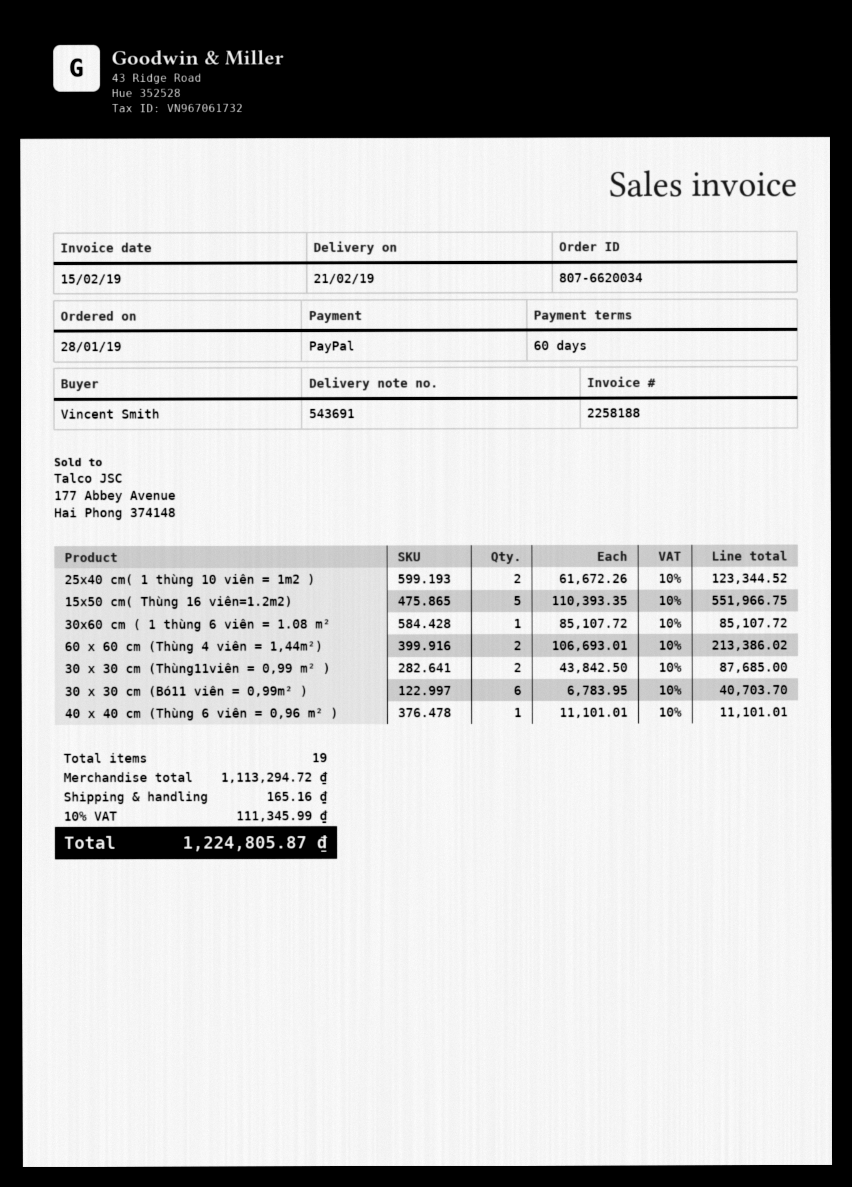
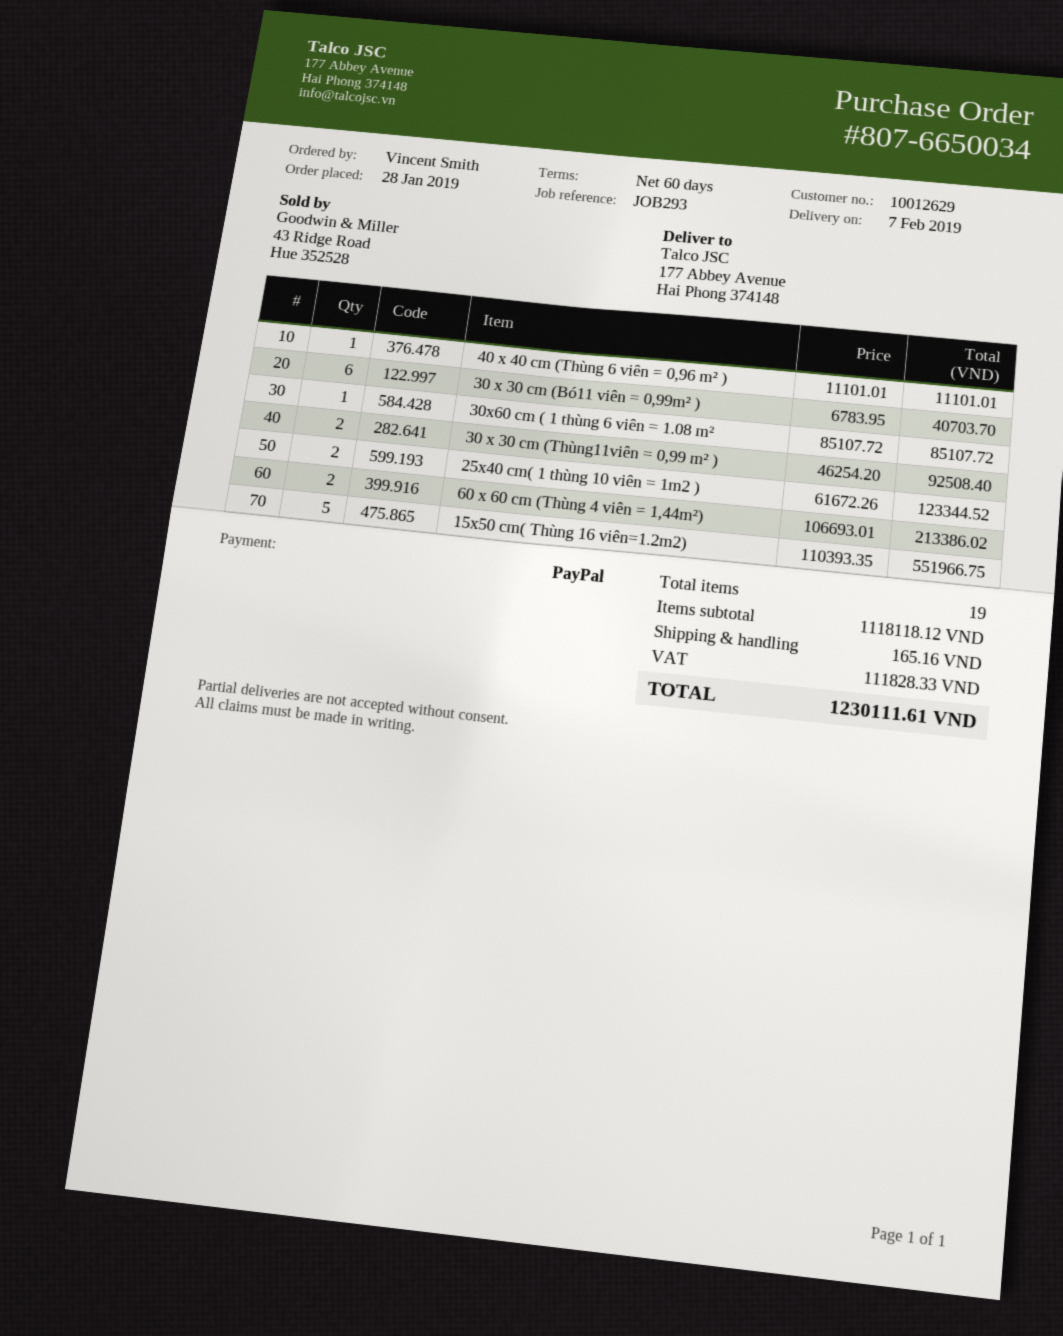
order number: 807-6620034 -> 807-6650034
delivery date: 2019-02-21 -> 2019-02-07
30 x 30 cm (Thùng11viên = 0,99 m² ): 2 x 43842.50 = 87685.00 -> 2 x 46254.20 = 92508.40
subtotal: 1113294.72 -> 1118118.12
tax: 111345.99 -> 111828.33
total: 1224805.87 -> 1230111.61

